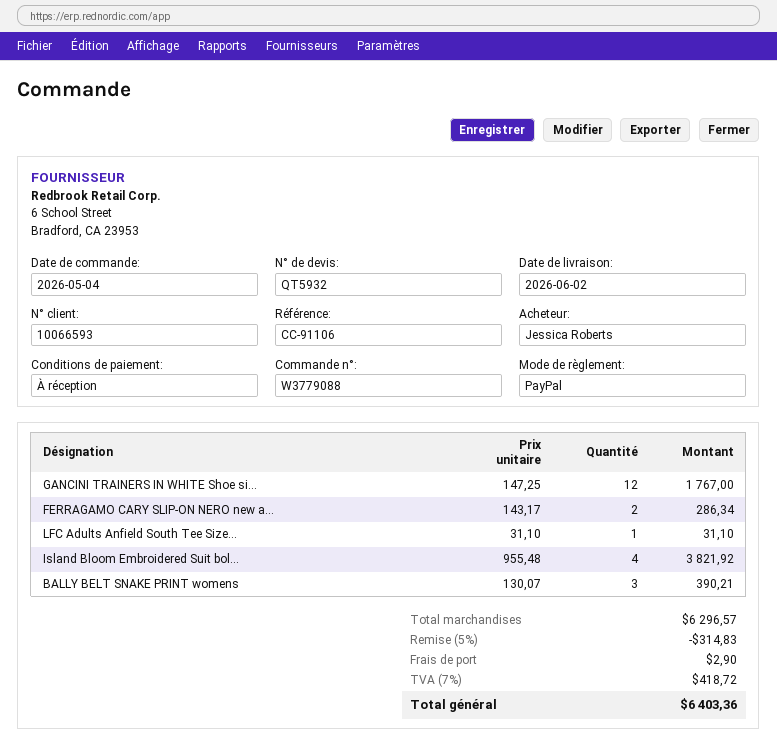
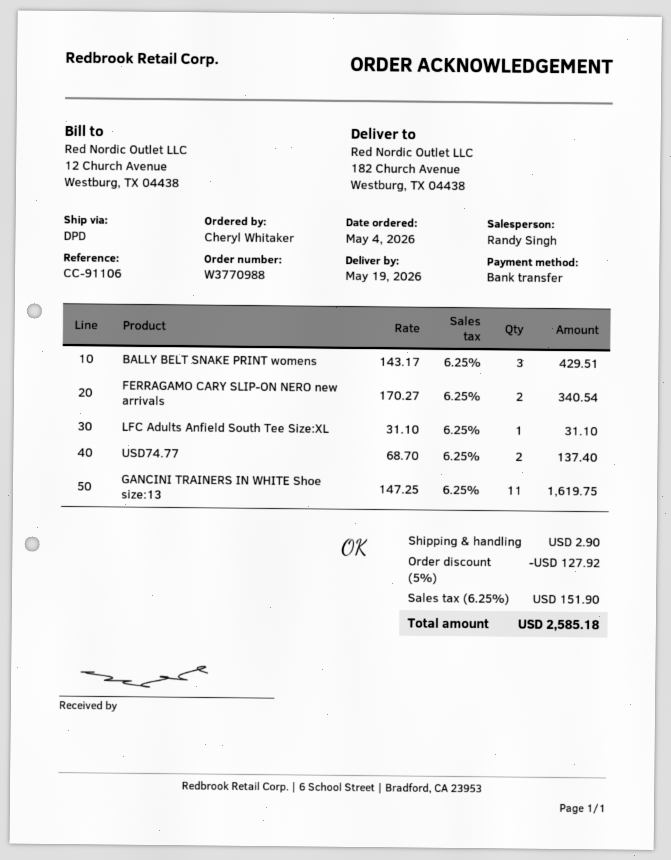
order number: W3779088 -> W3770988
delivery date: 2026-06-02 -> 2026-05-19
ordered by: Jessica Roberts -> Cheryl Whitaker
payment method: PayPal -> bank transfer
GANCINI TRAINERS IN WHITE Shoe si...: 12 x 147.25 = 1767.00 -> 11 x 147.25 = 1619.75
FERRAGAMO CARY SLIP-ON NERO new a...: 2 x 143.17 = 286.34 -> 2 x 170.27 = 340.54
Island Bloom Embroidered Suit bol...: 4 x 955.48 = 3821.92 -> none
BALLY BELT SNAKE PRINT womens: 3 x 130.07 = 390.21 -> 3 x 143.17 = 429.51
USD74.77: none -> 2 x 68.70 = 137.40
discount: 5% = 314.83 -> 5% = 127.92
tax: 7% = 418.72 -> 6.25% = 151.90
total: 6403.36 -> 2585.18

